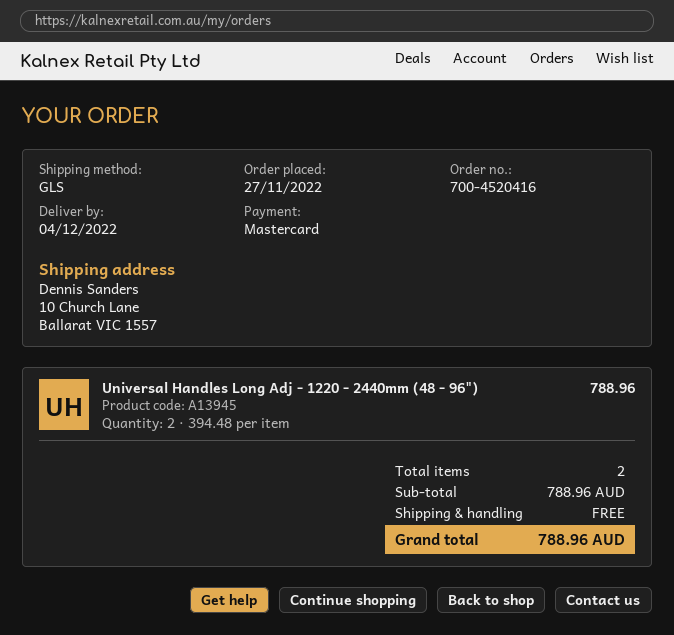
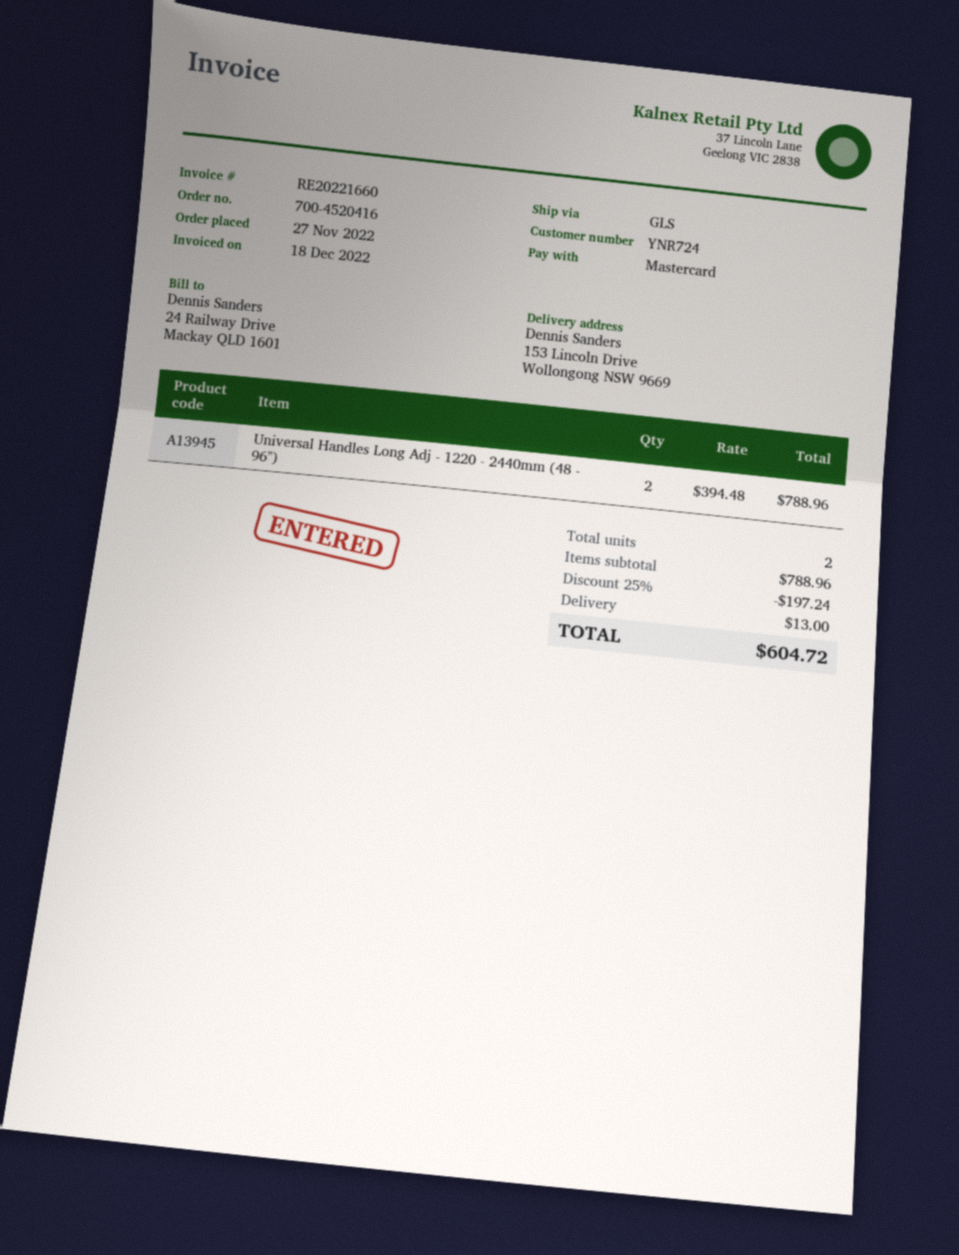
ship to: 10 Church Lane, Ballarat VIC 1557 -> 153 Lincoln Drive, Wollongong NSW 9669
discount: none -> 25% = 197.24
shipping: 0.00 -> 13.00
total: 788.96 -> 604.72

